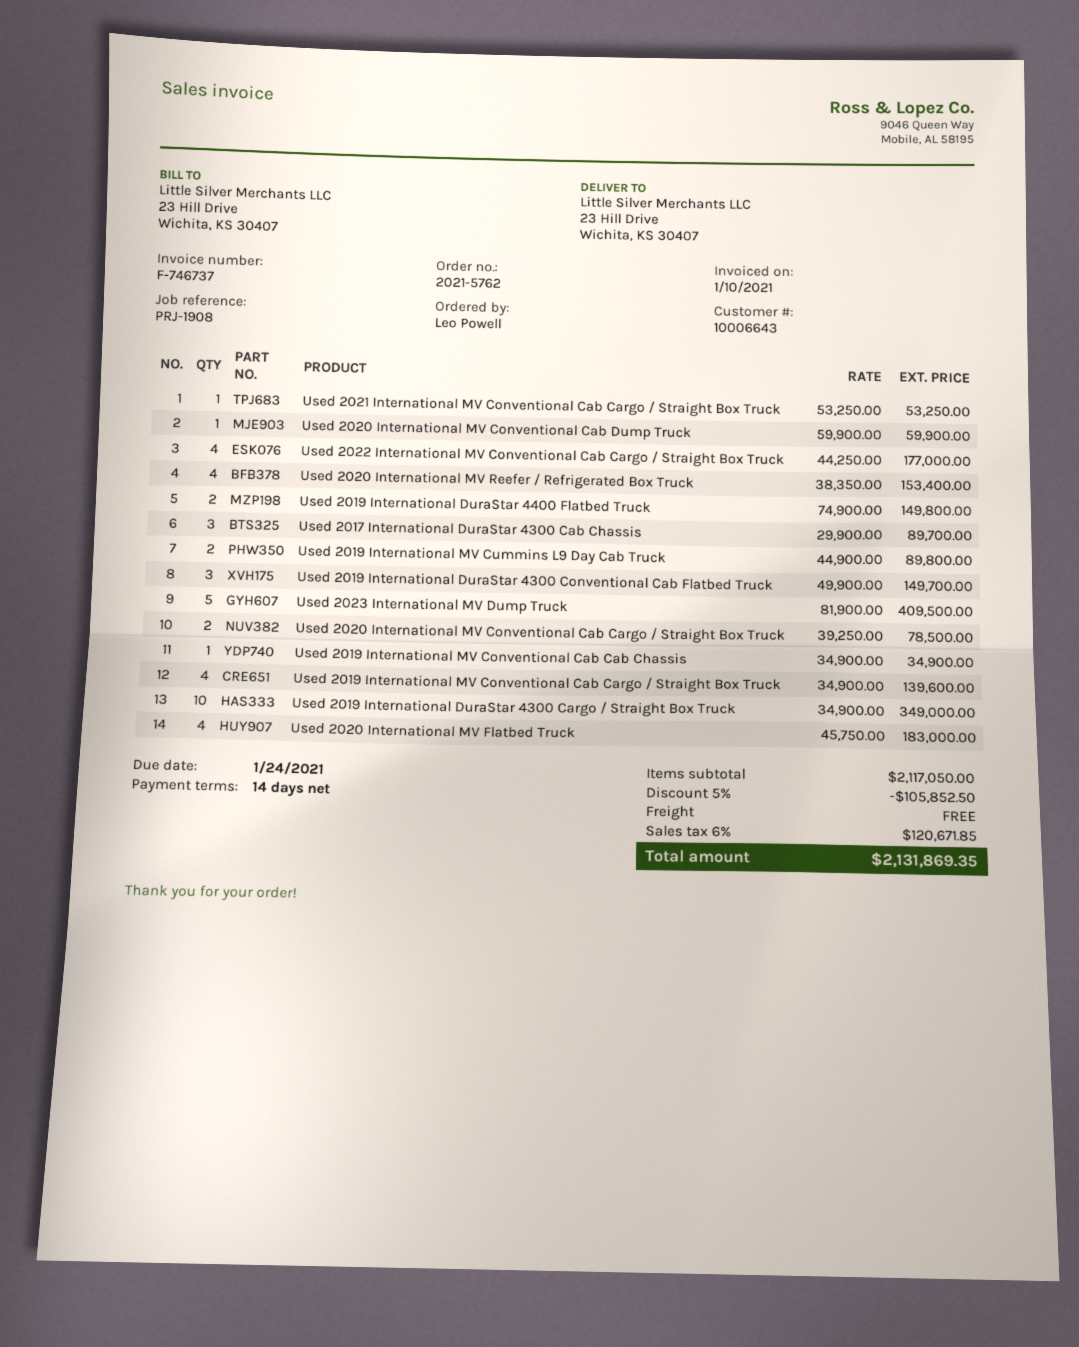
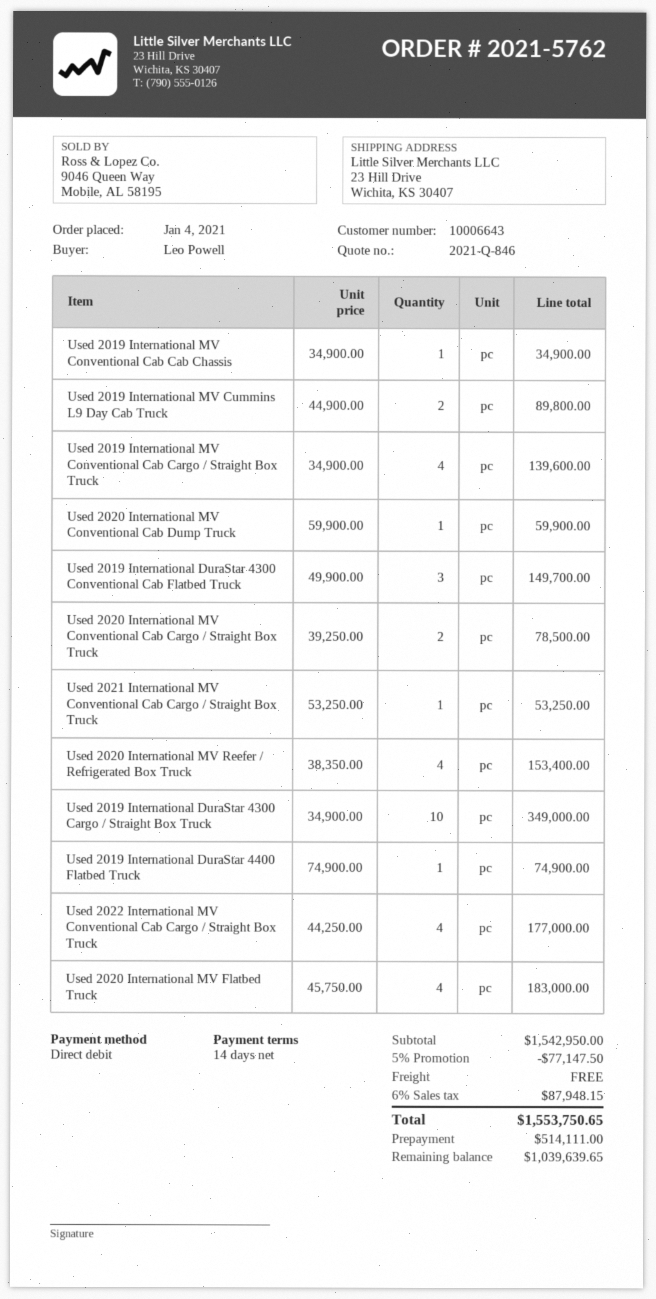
Used 2019 International DuraStar 4400 Flatbed Truck: 2 x 74900.00 = 149800.00 -> 1 x 74900.00 = 74900.00
Used 2017 International DuraStar 4300 Cab Chassis: 3 x 29900.00 = 89700.00 -> none
Used 2023 International MV Dump Truck: 5 x 81900.00 = 409500.00 -> none
subtotal: 2117050.00 -> 1542950.00
discount: 5% = 105852.50 -> 5% = 77147.50
tax: 6% = 120671.85 -> 6% = 87948.15
total: 2131869.35 -> 1553750.65

